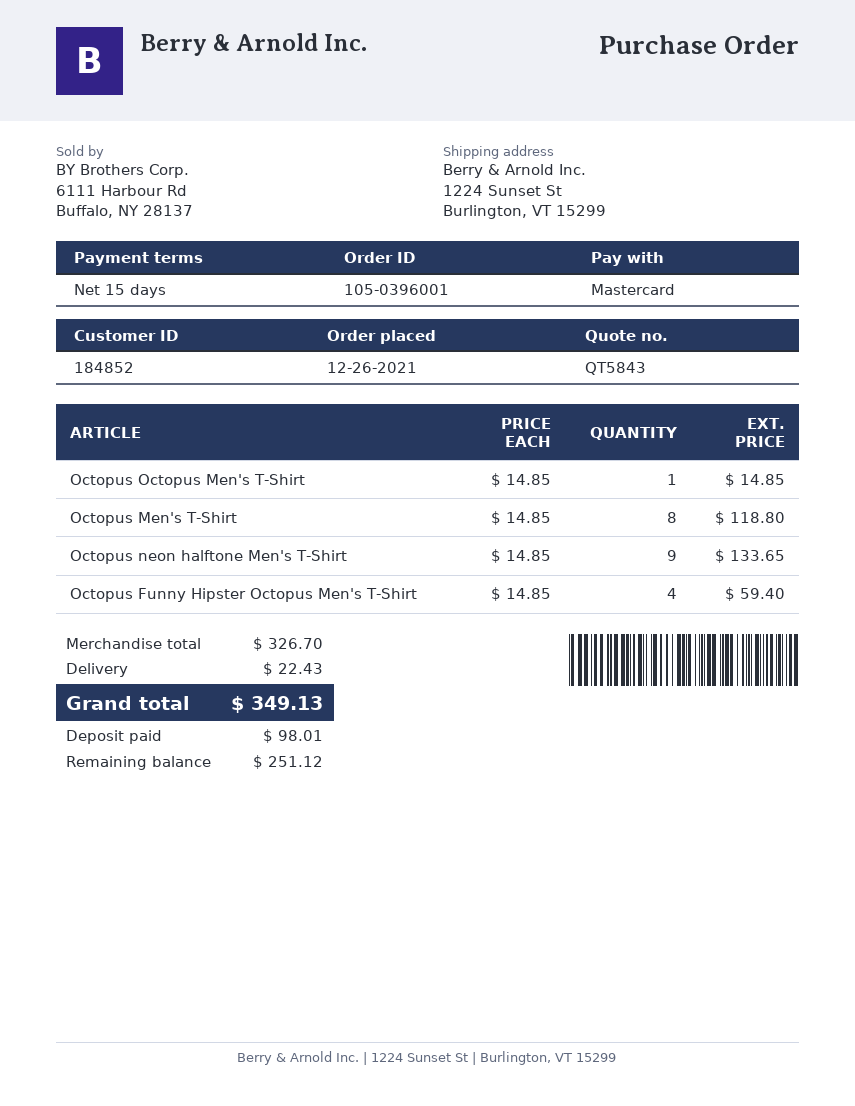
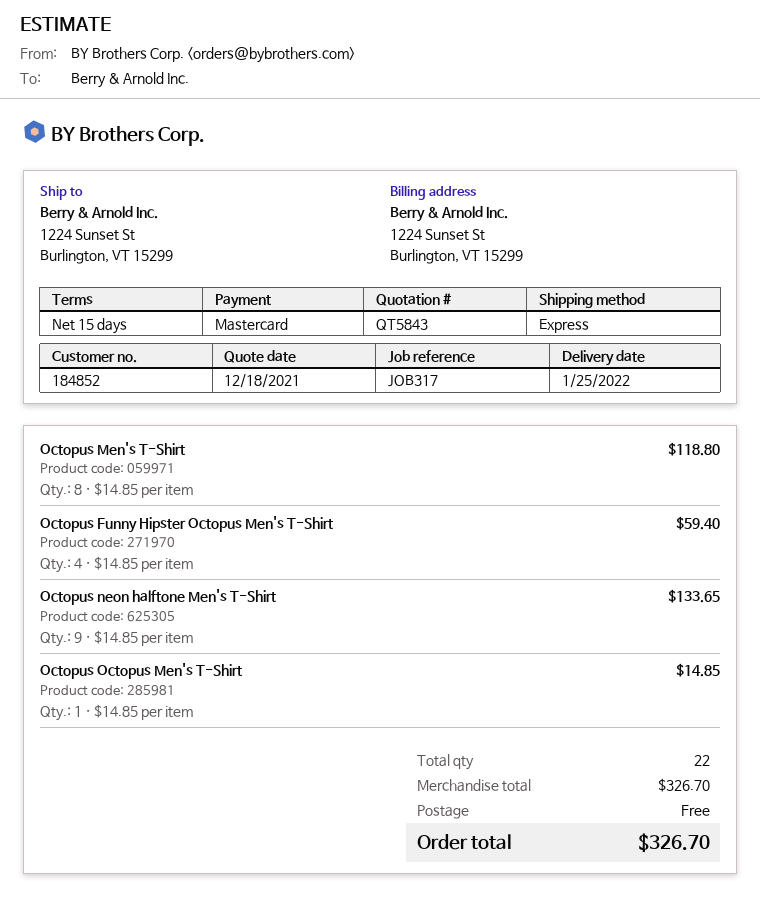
shipping: 22.43 -> 0.00
total: 349.13 -> 326.70

